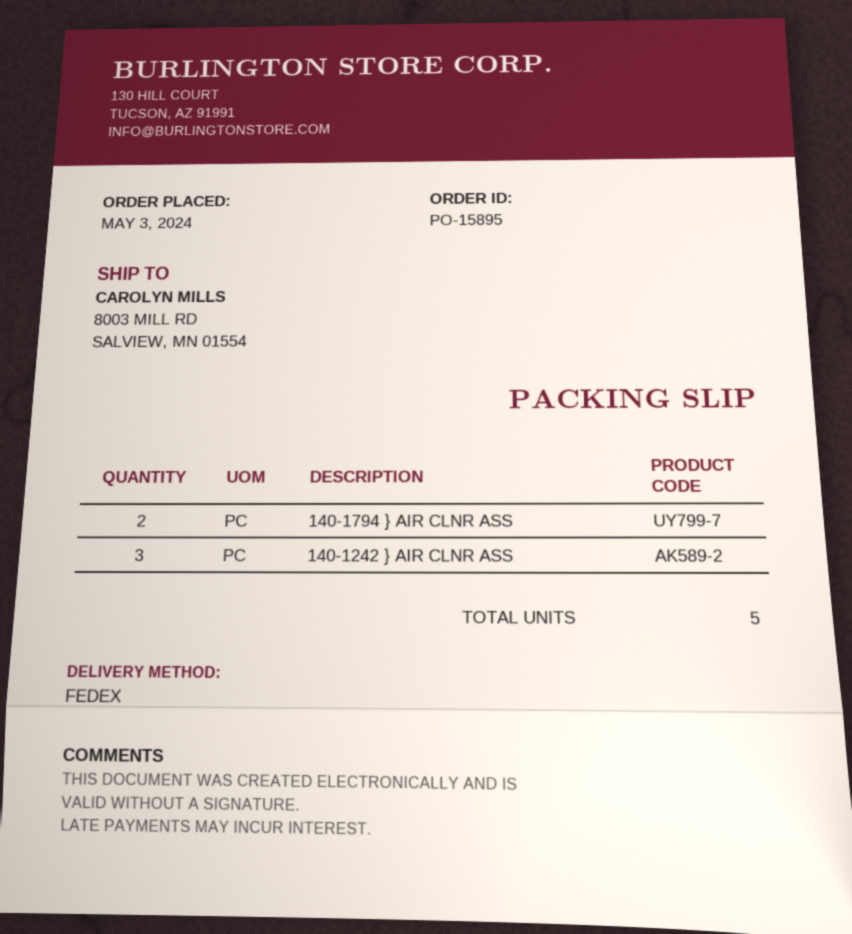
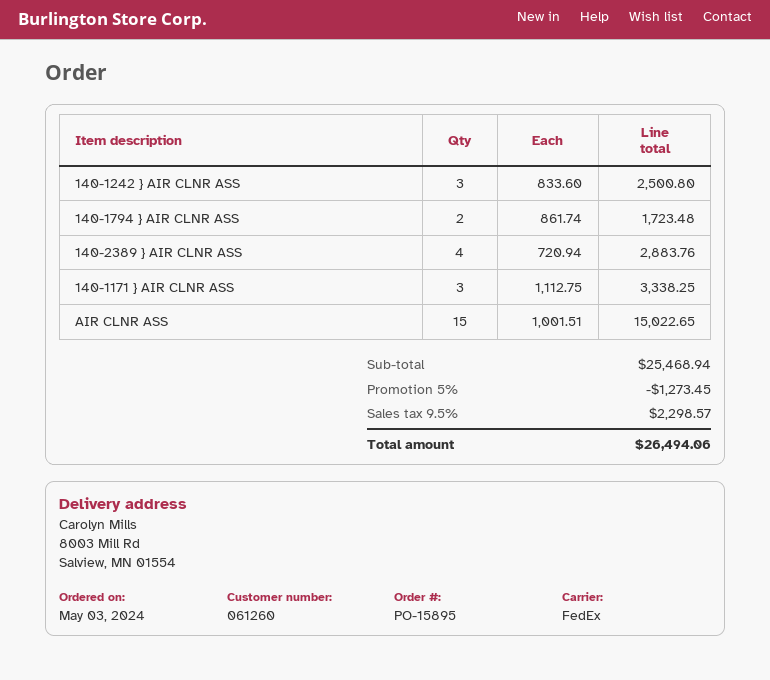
140-2389 } AIR CLNR ASS: none -> 4
140-1171 } AIR CLNR ASS: none -> 3
AIR CLNR ASS: none -> 15

